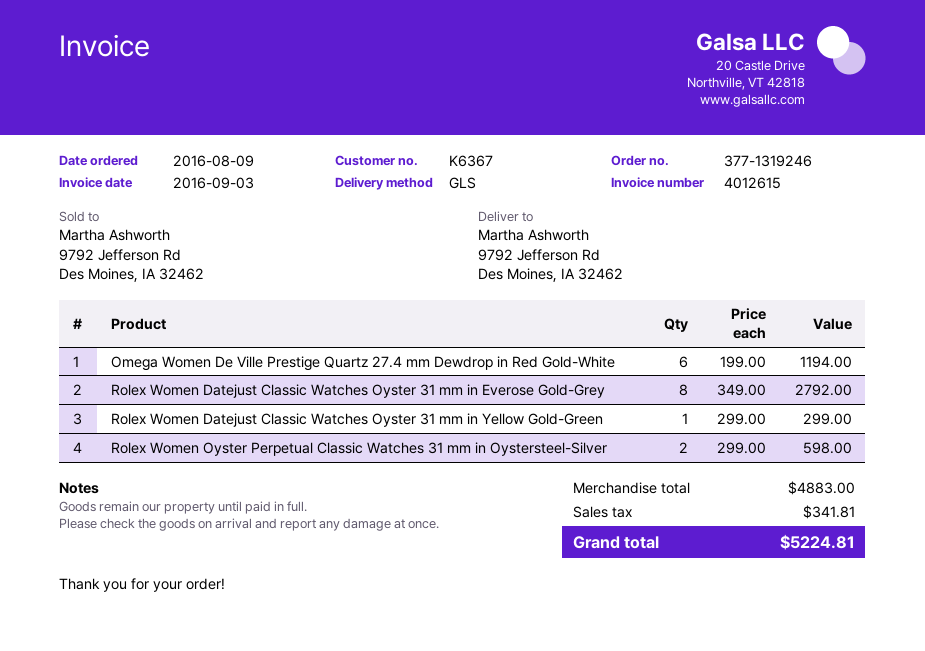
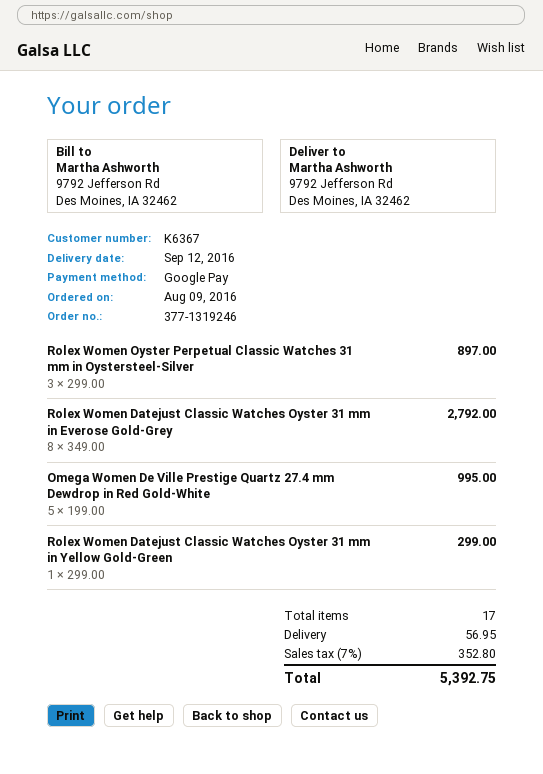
Omega Women De Ville Prestige Quartz 27.4 mm Dewdrop in Red Gold-White: 6 x 199.00 = 1194.00 -> 5 x 199.00 = 995.00
Rolex Women Oyster Perpetual Classic Watches 31 mm in Oystersteel-Silver: 2 x 299.00 = 598.00 -> 3 x 299.00 = 897.00
shipping: none -> 56.95
tax: 341.81 -> 352.80
total: 5224.81 -> 5392.75

